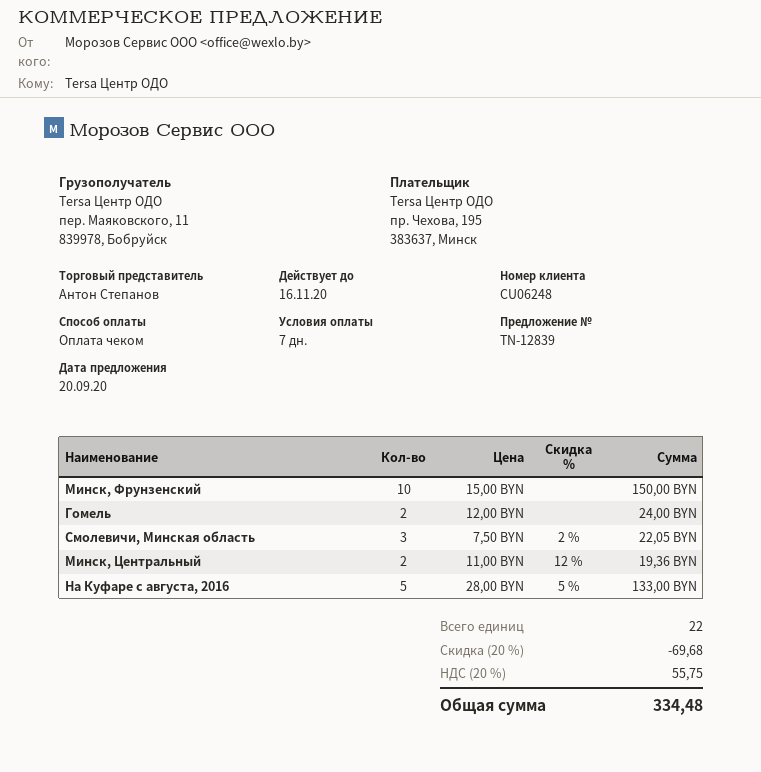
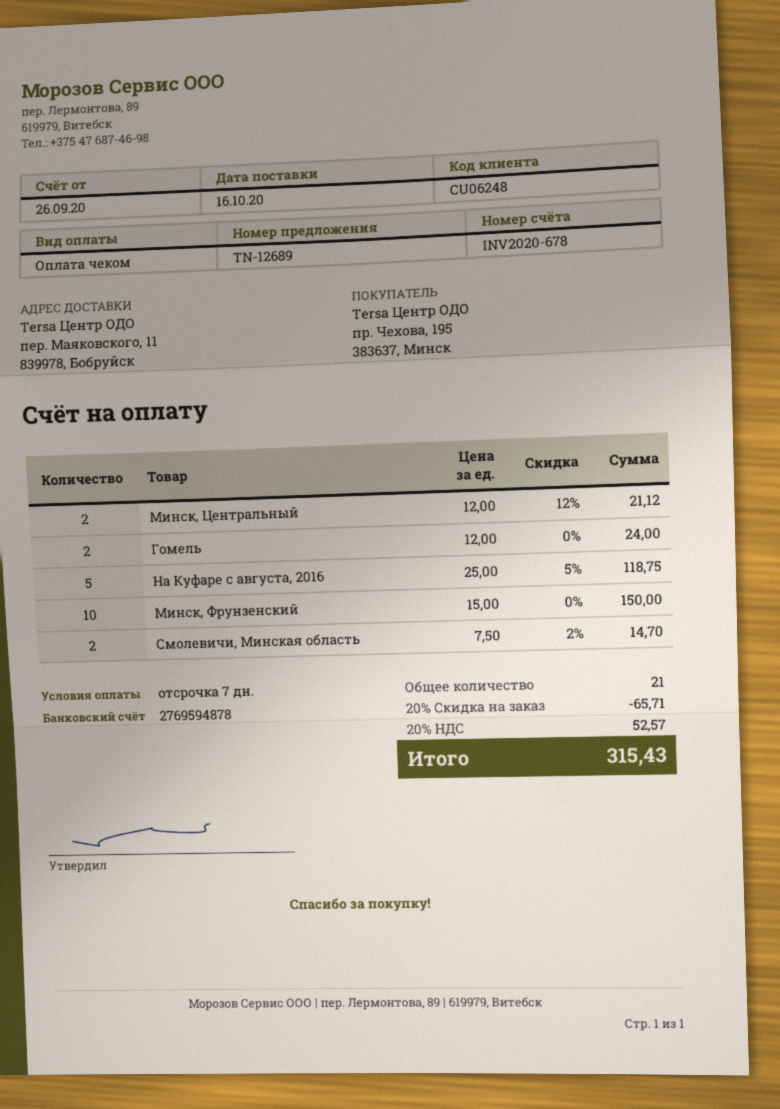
quote number: TN-12839 -> TN-12689
Смолевичи, Минская область: 3 x 7.50 - 2% = 22.05 -> 2 x 7.50 - 2% = 14.70
Минск, Центральный: 2 x 11.00 - 12% = 19.36 -> 2 x 12.00 - 12% = 21.12
На Куфаре с августа, 2016: 5 x 28.00 - 5% = 133.00 -> 5 x 25.00 - 5% = 118.75
total quantity: 22 -> 21
discount: 20% = 69.68 -> 20% = 65.71
tax: 20% = 55.75 -> 20% = 52.57
total: 334.48 -> 315.43

